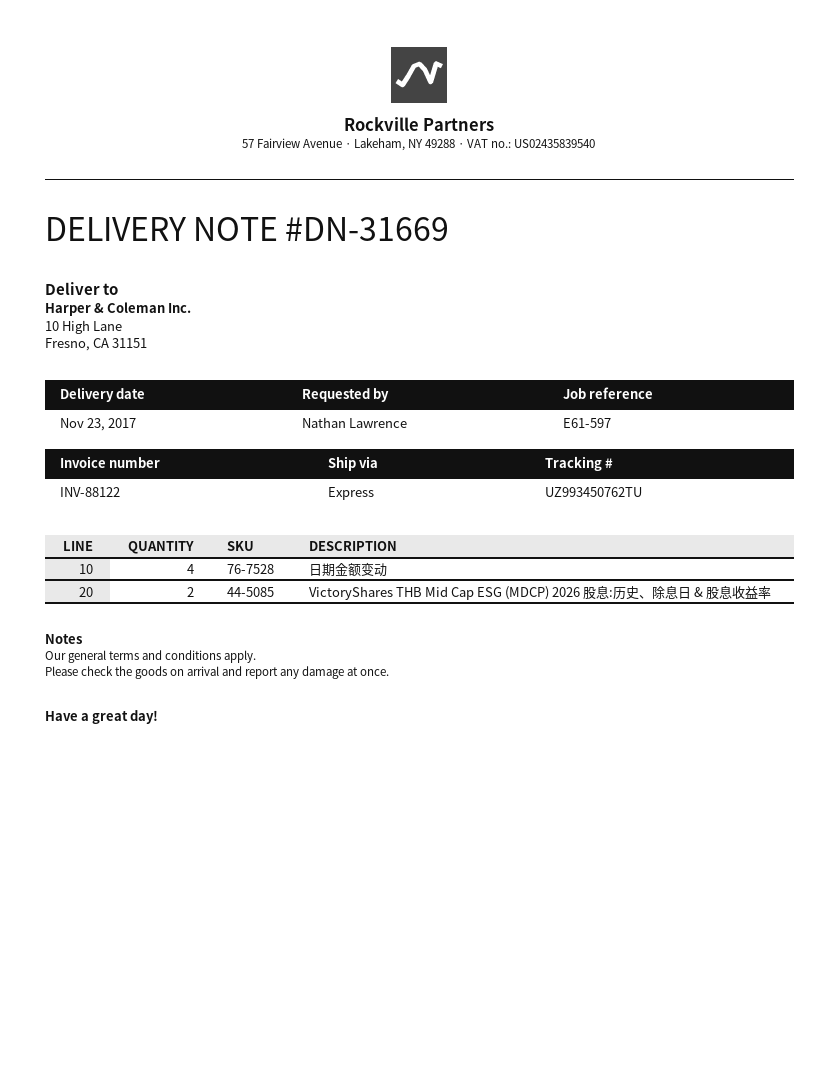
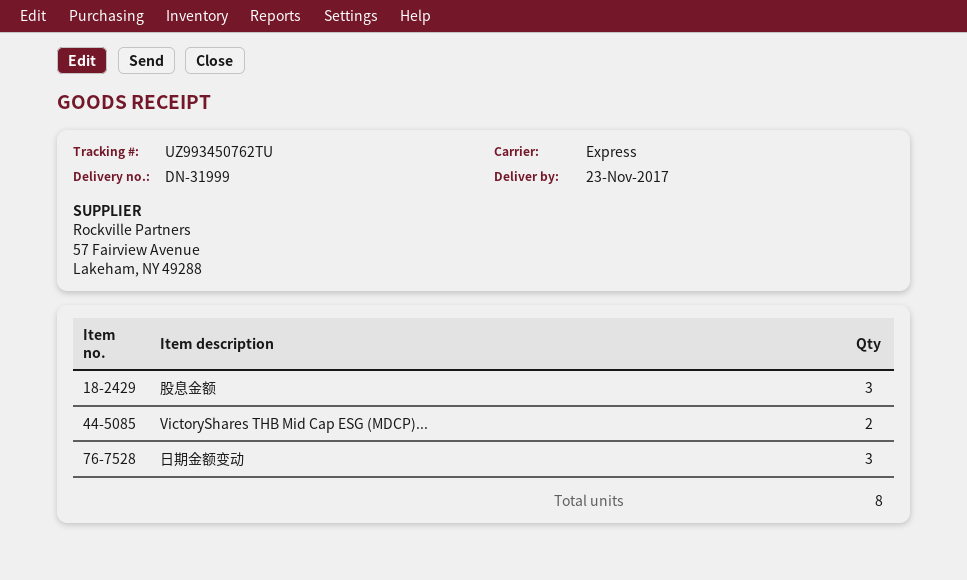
delivery note number: DN-31669 -> DN-31999
日期金额变动: 4 -> 3
股息金额: none -> 3

